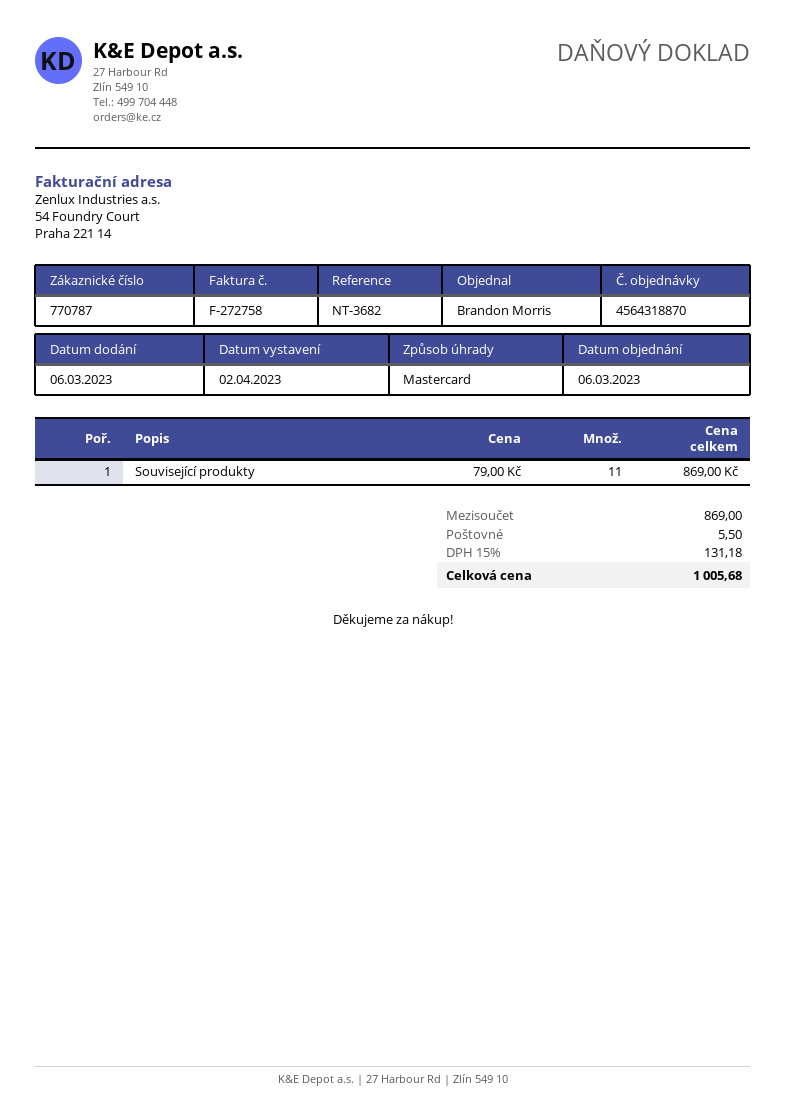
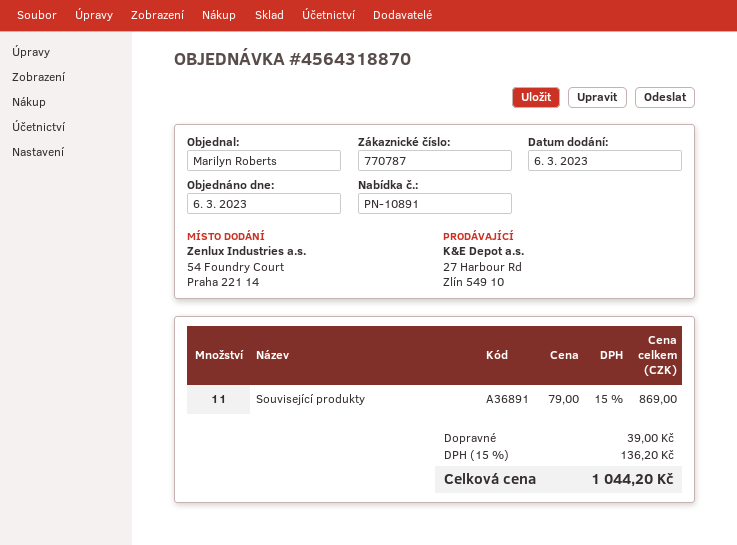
ordered by: Brandon Morris -> Marilyn Roberts
shipping: 5.50 -> 39.00
tax: 15% = 131.18 -> 15% = 136.20
total: 1005.68 -> 1044.20

